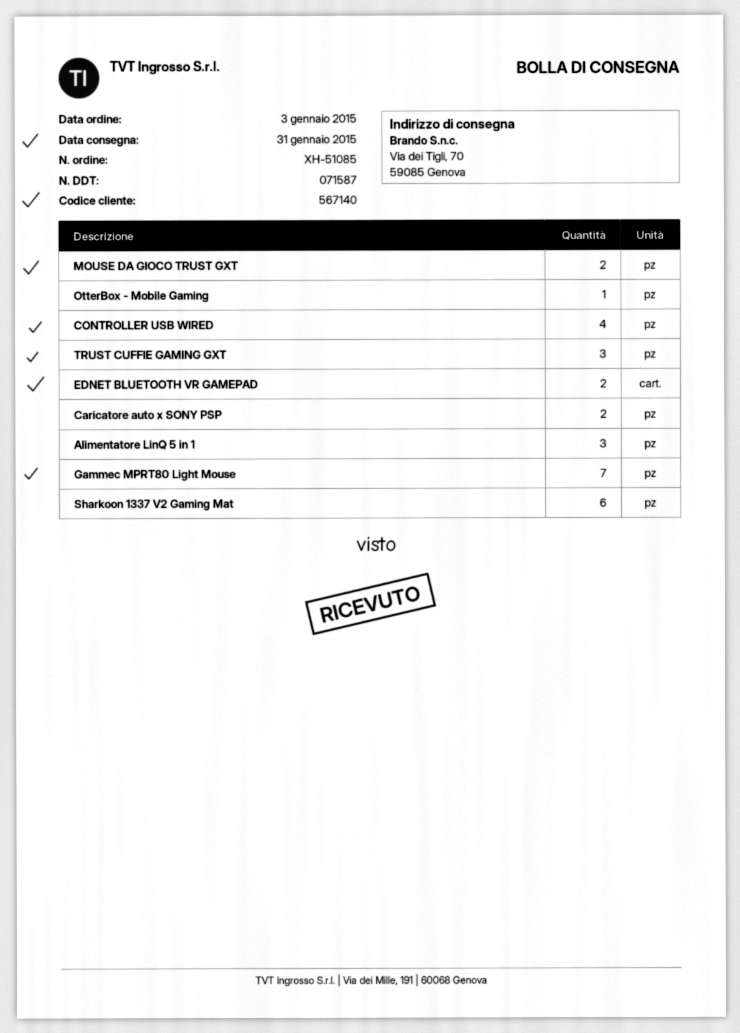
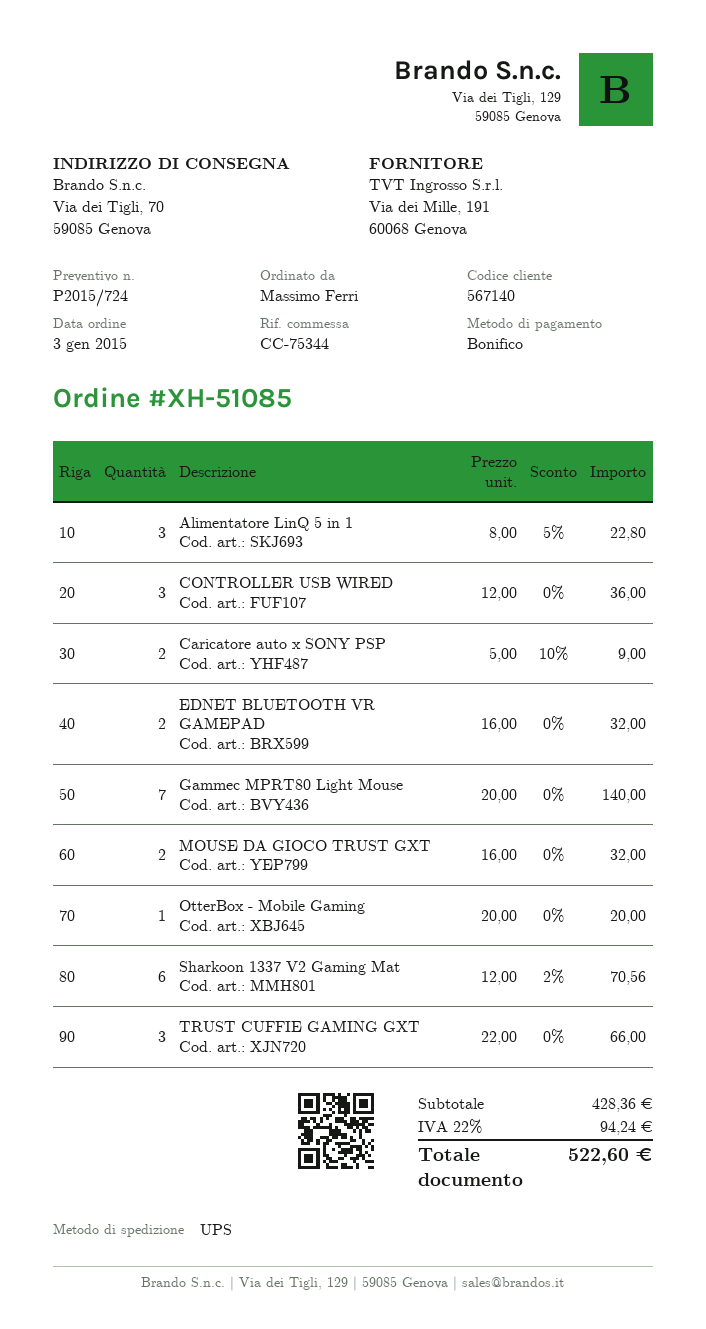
CONTROLLER USB WIRED: 4 -> 3

